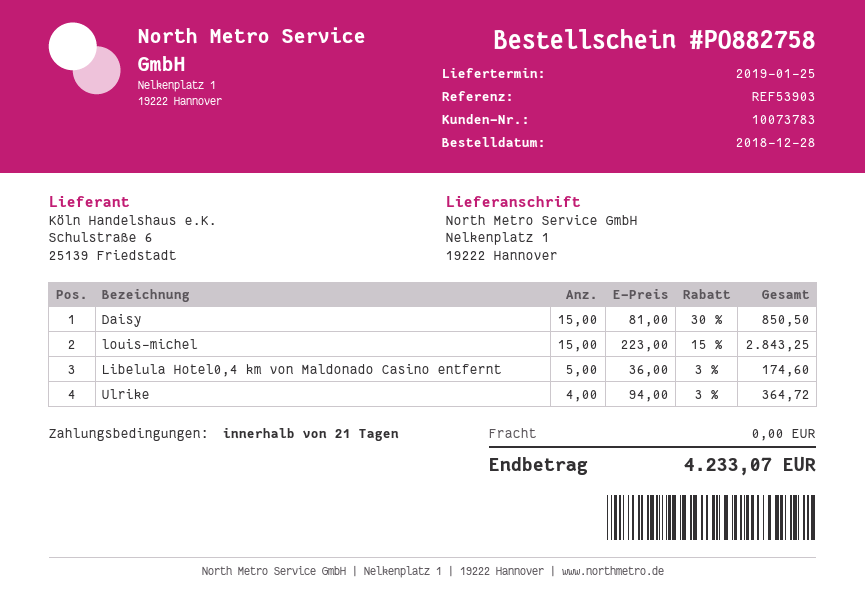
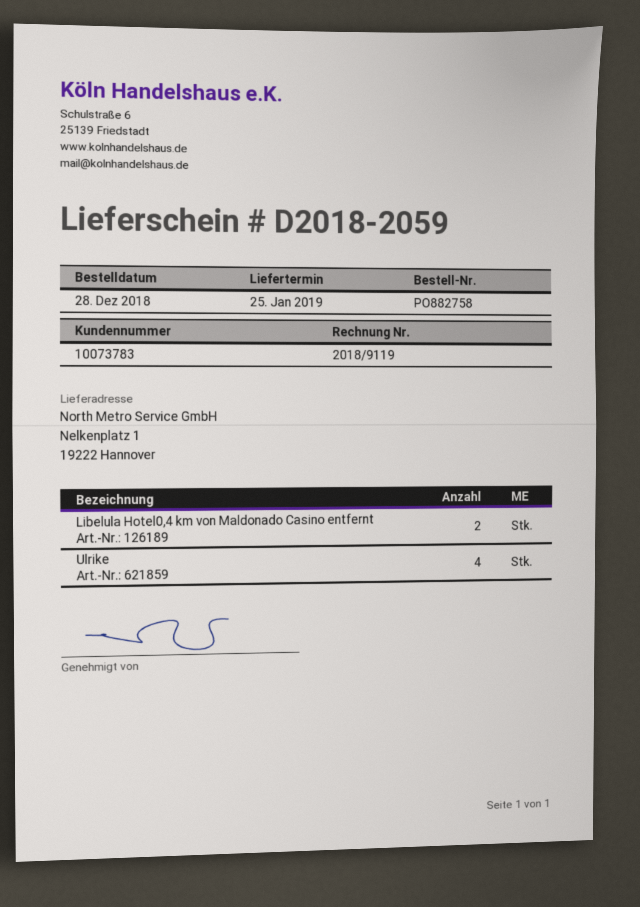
Daisy: 15 -> none
louis-michel: 15 -> none
Libelula Hotel0,4 km von Maldonado Casino entfernt: 5 -> 2

